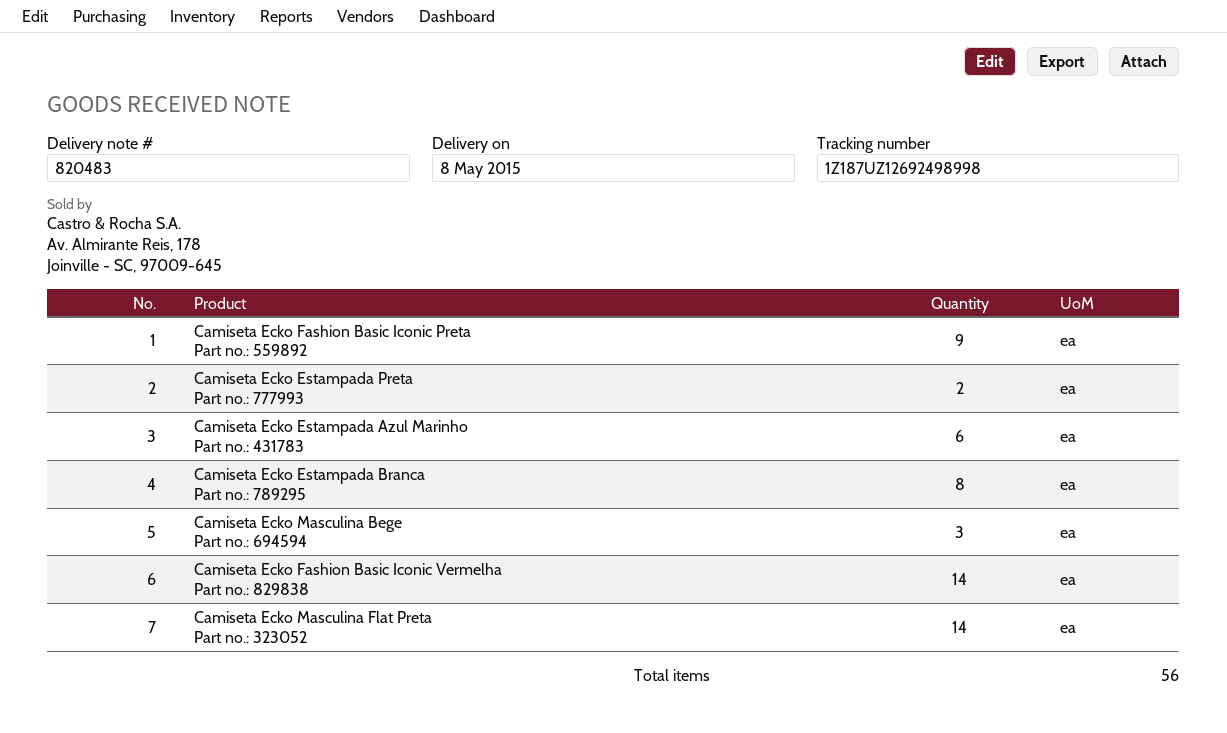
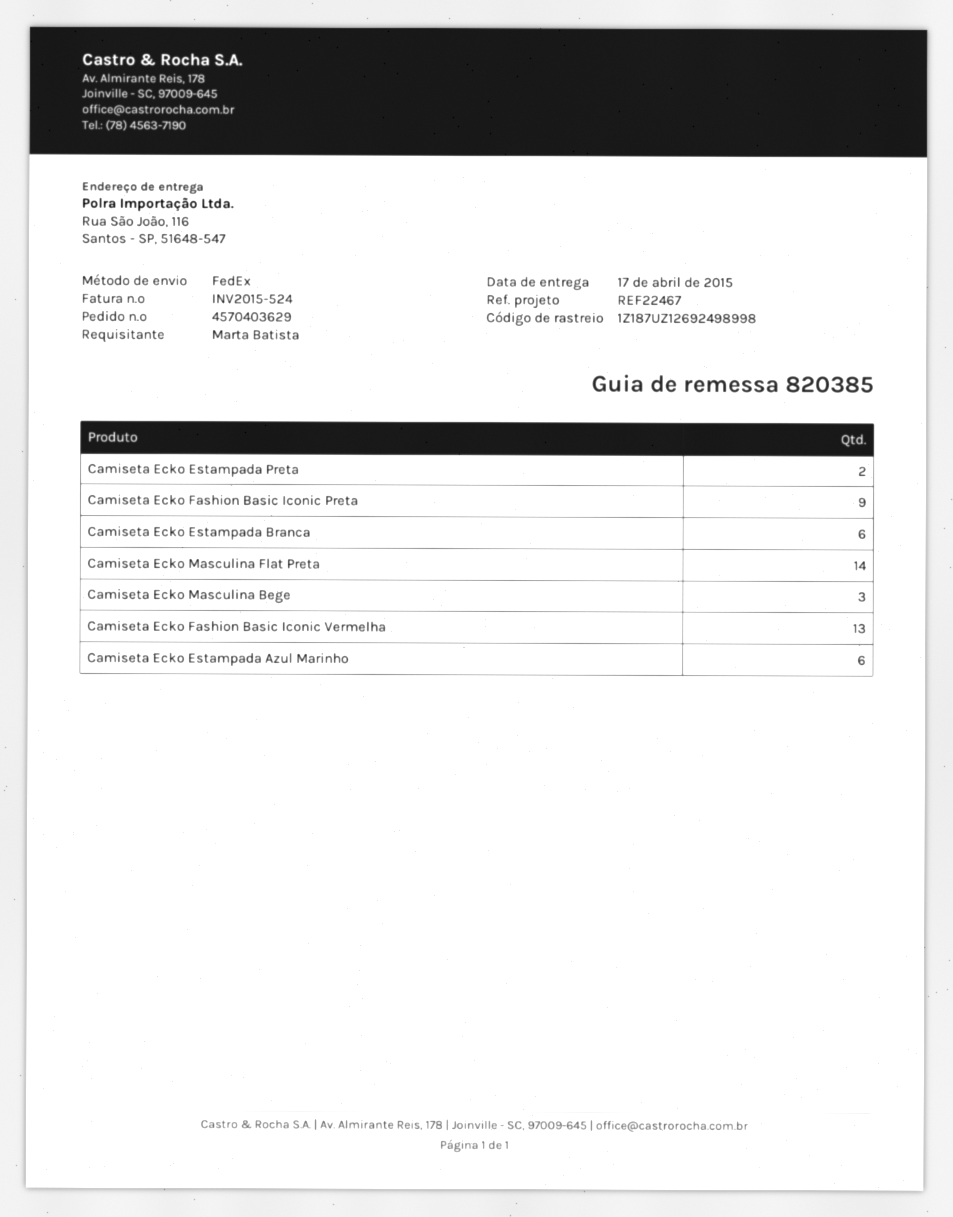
delivery note number: 820483 -> 820385
delivery date: 2015-05-08 -> 2015-04-17
Camiseta Ecko Estampada Branca: 8 -> 6
Camiseta Ecko Fashion Basic Iconic Vermelha: 14 -> 13

